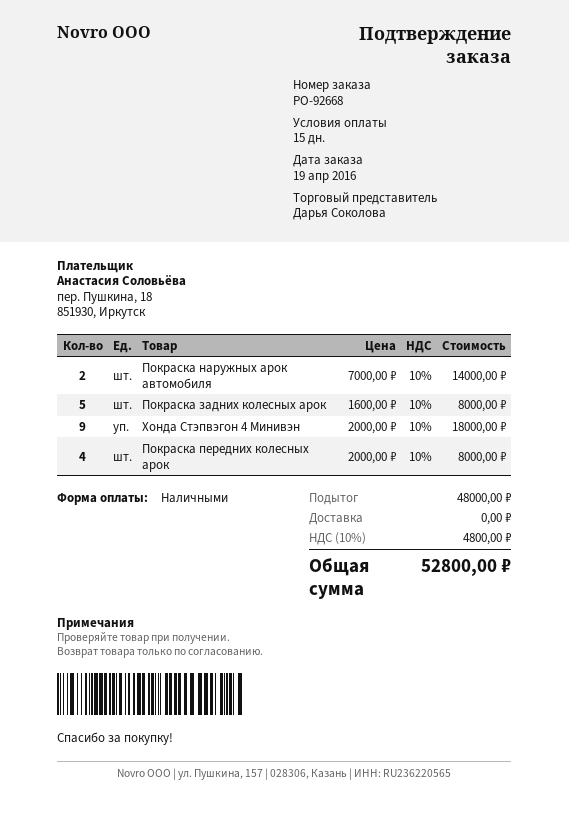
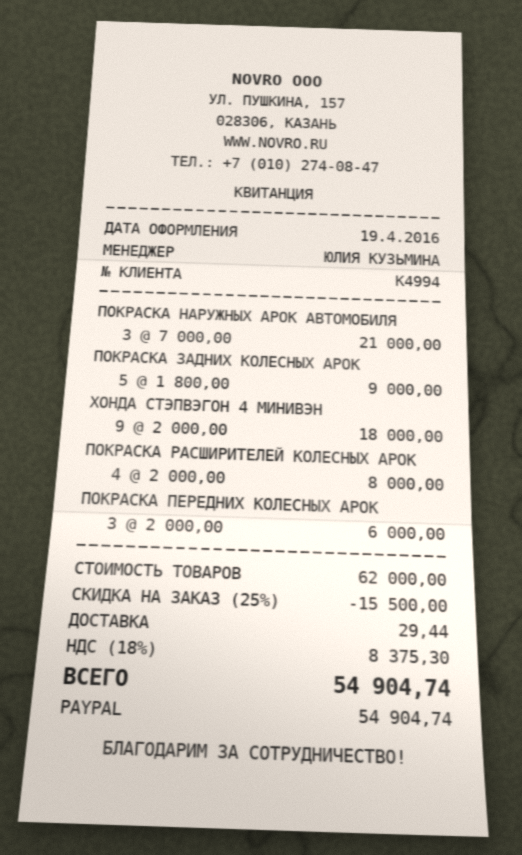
sales rep: Дарья Соколова -> ЮЛИЯ КУЗЬМИНА
payment method: cash -> PayPal
Покраска наружных арок автомобиля: 2 x 7000.00 = 14000.00 -> 3 x 7000.00 = 21000.00
Покраска задних колесных арок: 5 x 1600.00 = 8000.00 -> 5 x 1800.00 = 9000.00
Покраска передних колесных арок: 4 x 2000.00 = 8000.00 -> 3 x 2000.00 = 6000.00
ПОКРАСКА РАСШИРИТЕЛЕЙ КОЛЕСНЫХ АРОК: none -> 4 x 2000.00 = 8000.00
subtotal: 48000.00 -> 62000.00
discount: none -> 25% = 15500.00
shipping: 0.00 -> 29.44
tax: 10% = 4800.00 -> 18% = 8375.30
total: 52800.00 -> 54904.74

